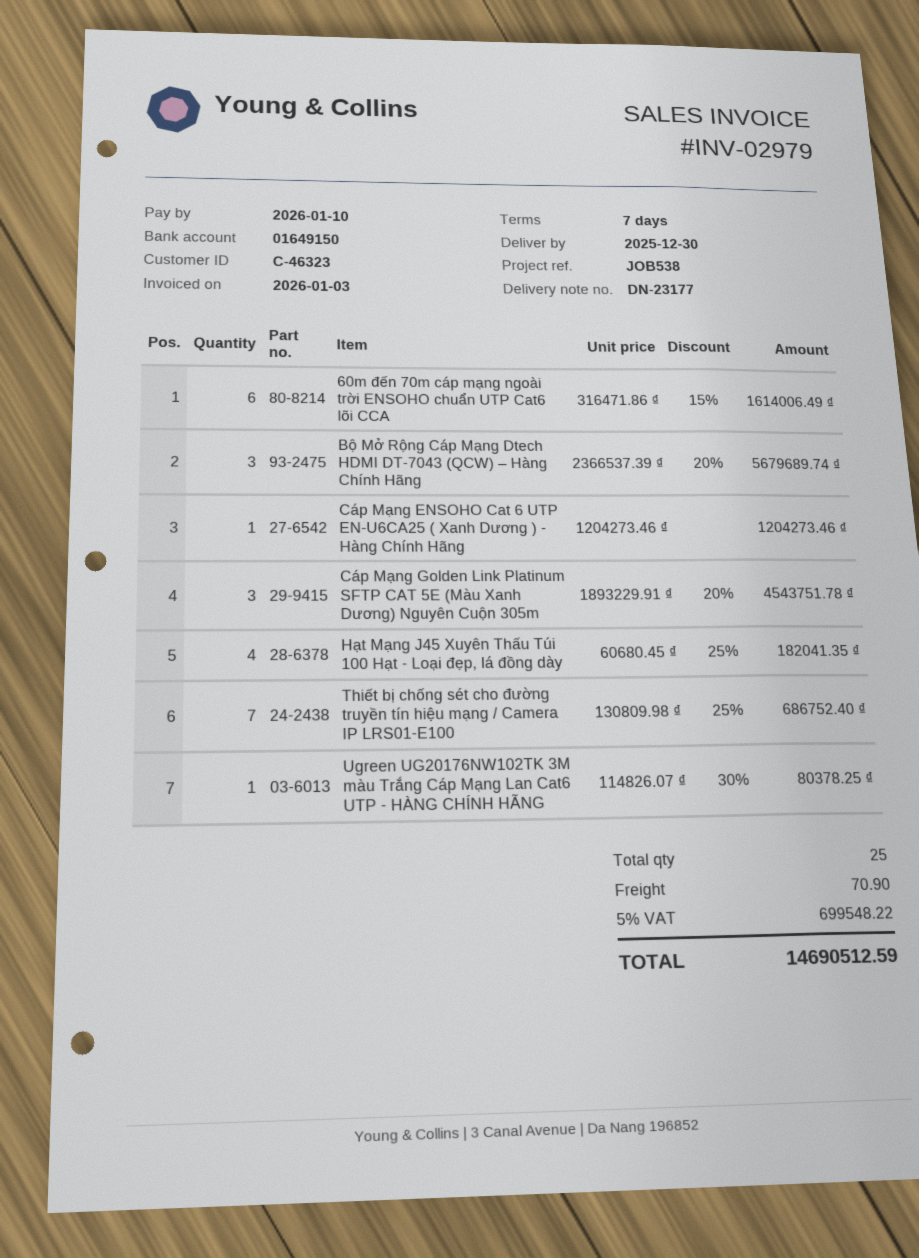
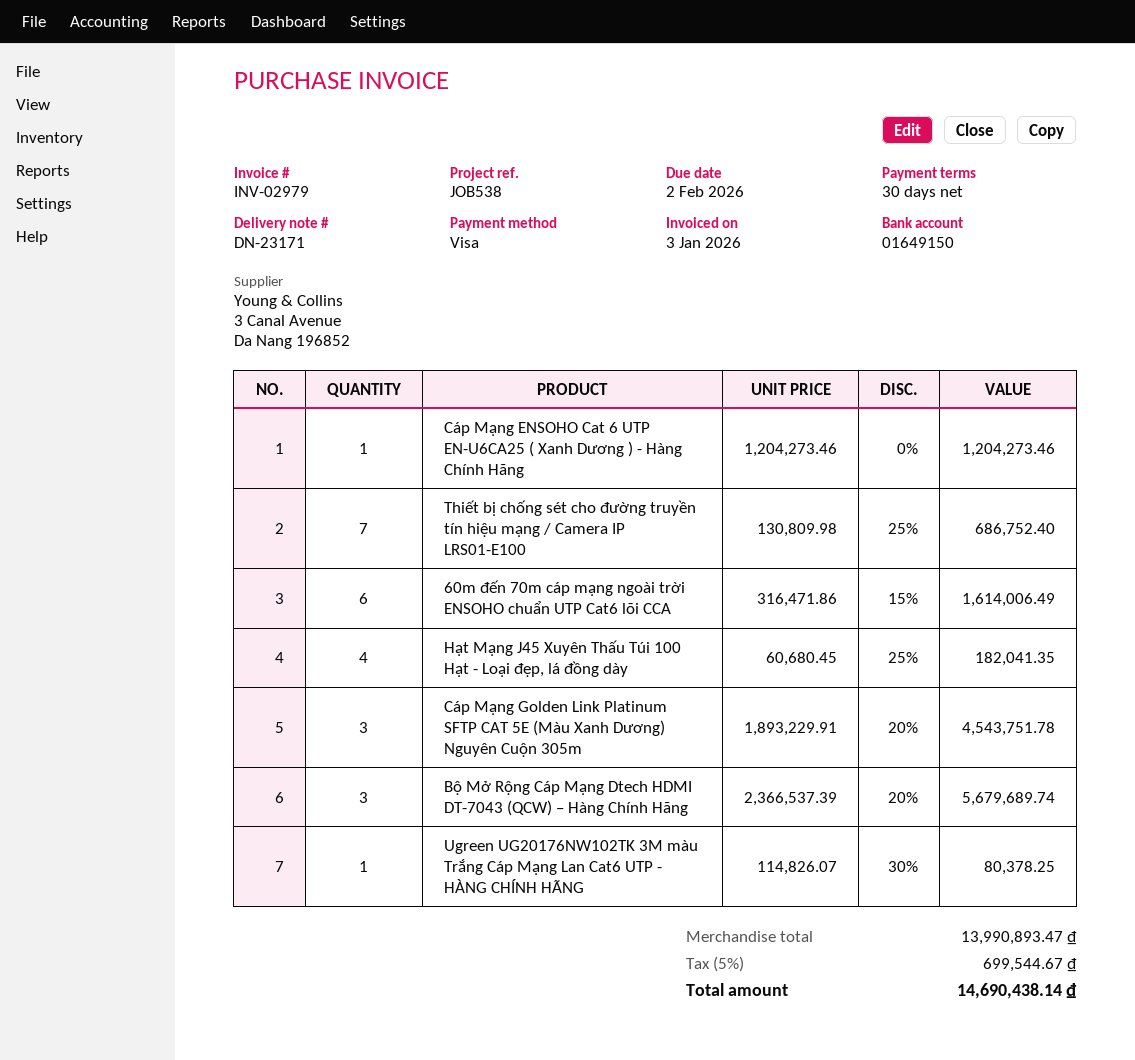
delivery note number: DN-23177 -> DN-23171
payment terms: 7 days -> 30 days
due date: 2026-01-10 -> 2026-02-02
shipping: 70.90 -> none
tax: 5% = 699548.22 -> 5% = 699544.67
total: 14690512.59 -> 14690438.14

